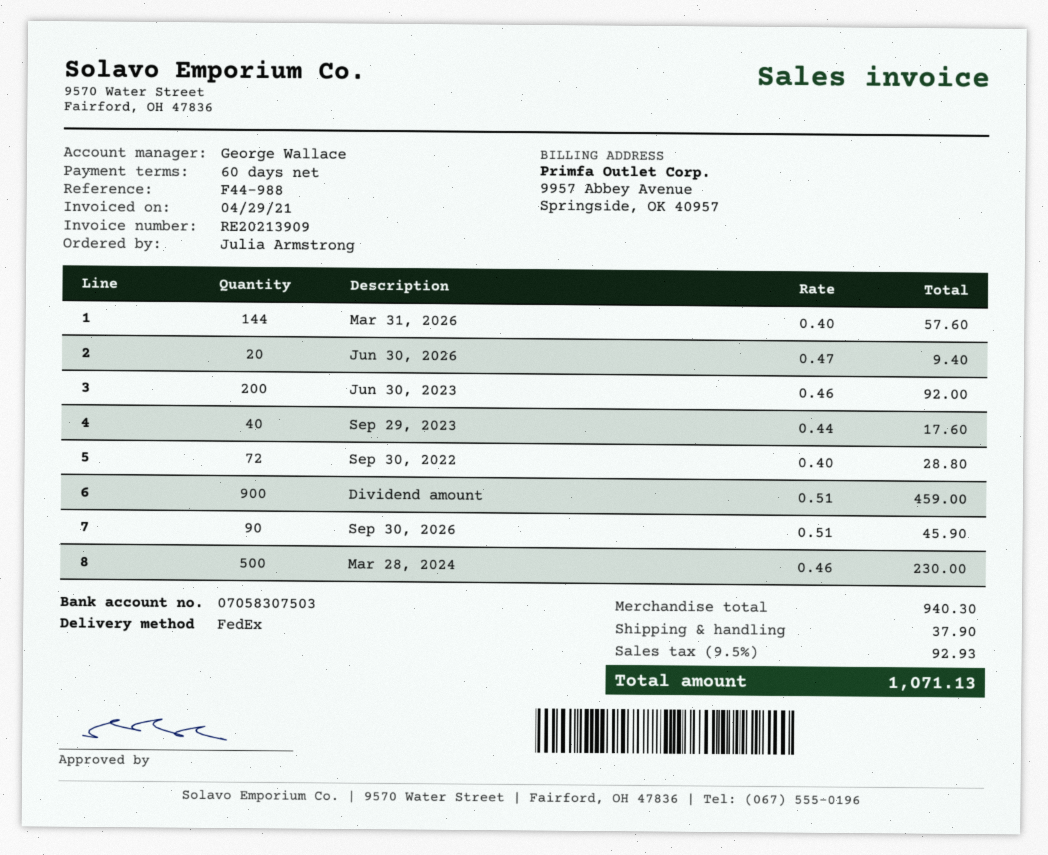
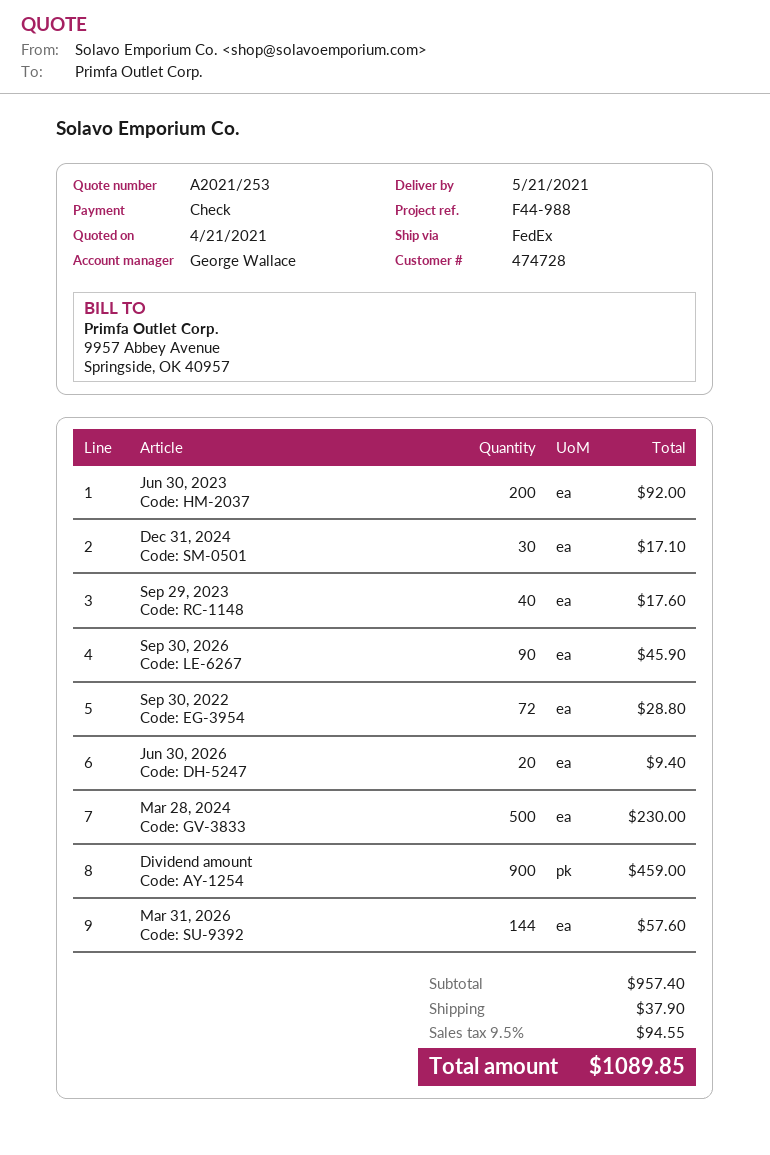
Dec 31, 2024: none -> 30 for 17.10
subtotal: 940.30 -> 957.40
tax: 9.5% = 92.93 -> 9.5% = 94.55
total: 1071.13 -> 1089.85

